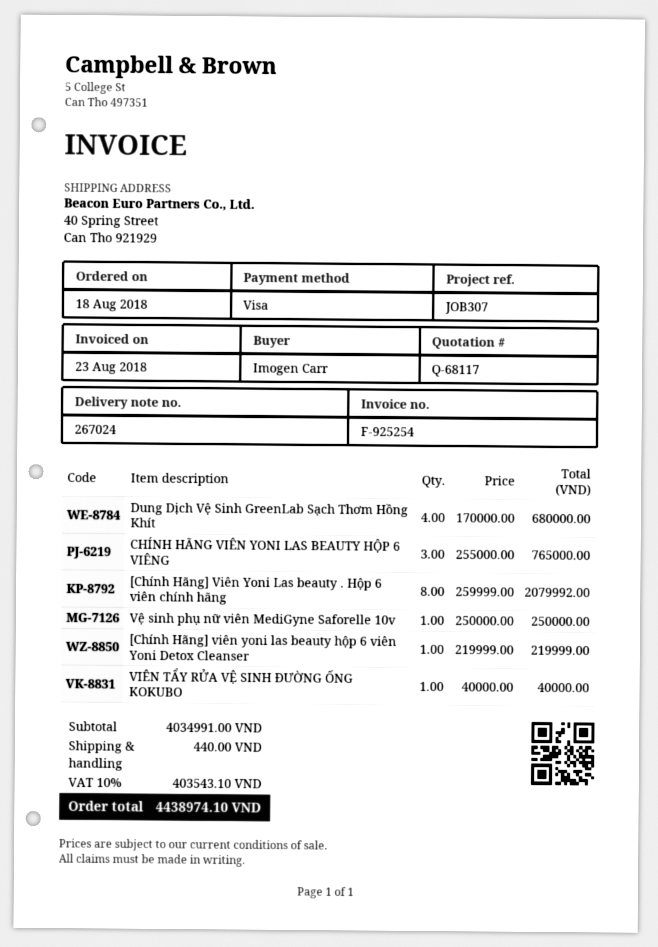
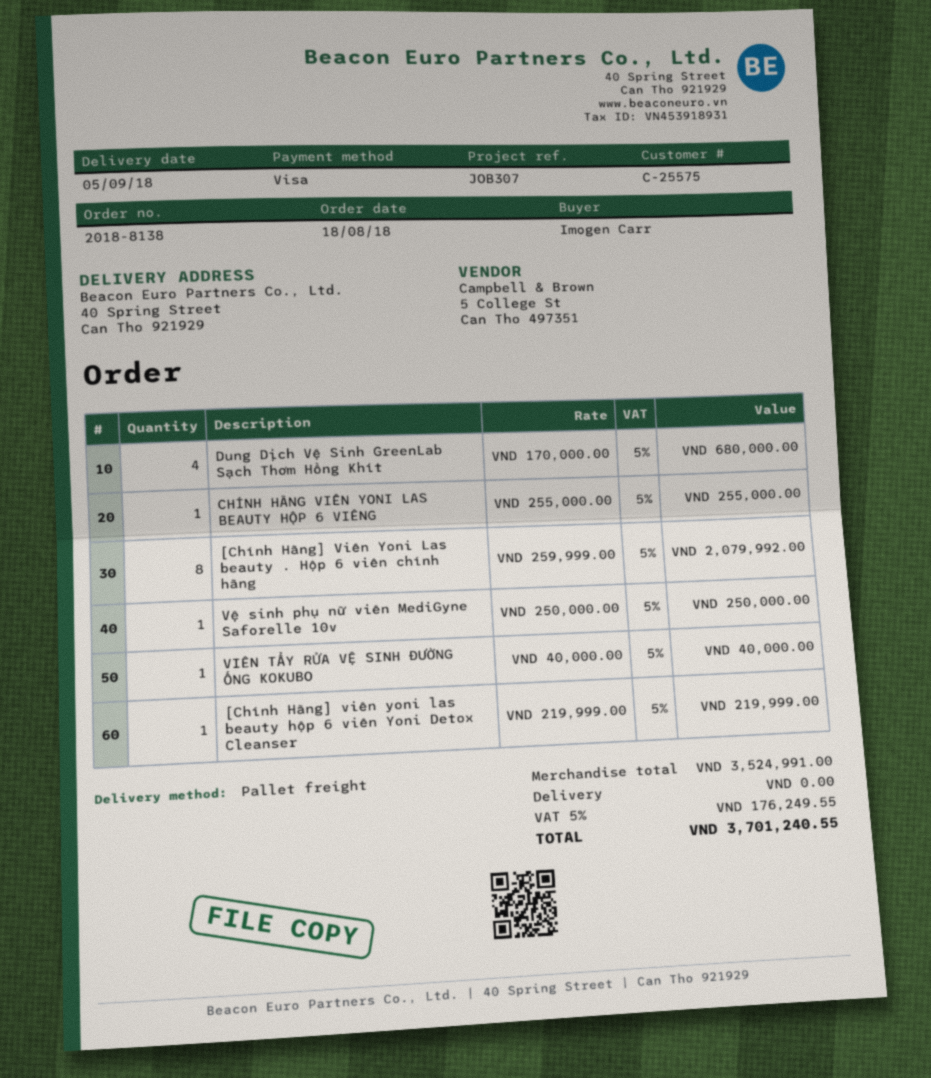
CHÍNH HÃNG VIÊN YONI LAS BEAUTY HỘP 6 VIÊNG: 3 x 255000.00 = 765000.00 -> 1 x 255000.00 = 255000.00
subtotal: 4034991.00 -> 3524991.00
shipping: 440.00 -> 0.00
tax: 10% = 403543.10 -> 5% = 176249.55
total: 4438974.10 -> 3701240.55

